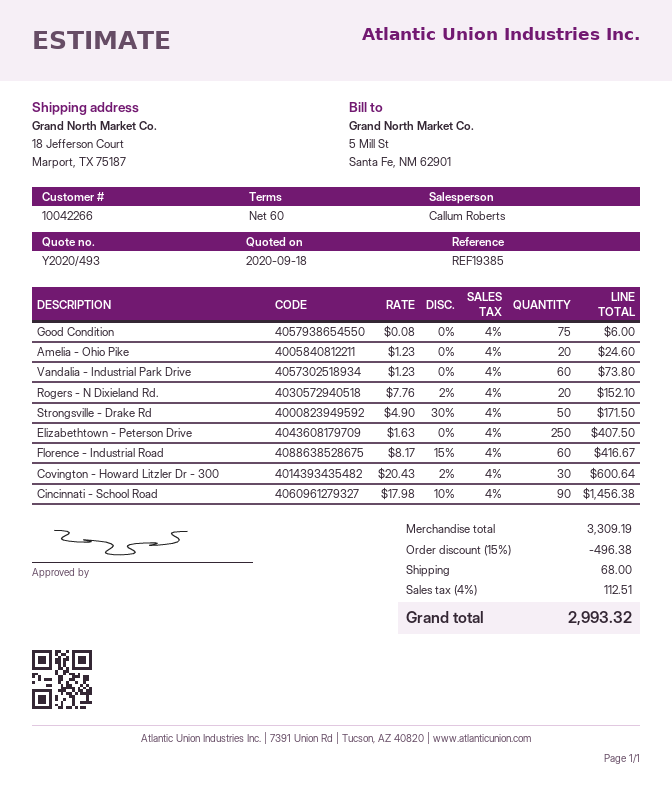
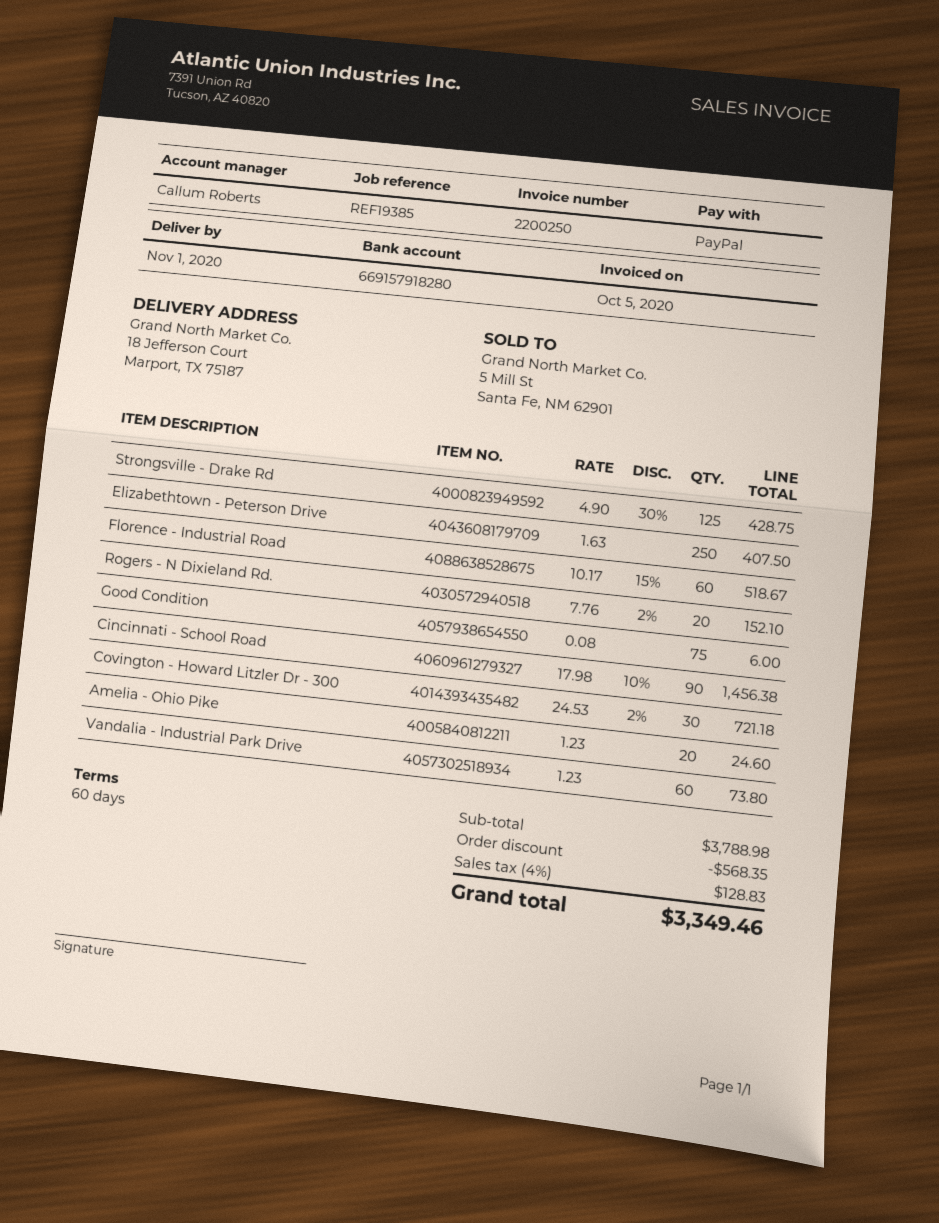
Strongsville - Drake Rd: 50 x 4.90 - 30% = 171.50 -> 125 x 4.90 - 30% = 428.75
Florence - Industrial Road: 60 x 8.17 - 15% = 416.67 -> 60 x 10.17 - 15% = 518.67
Covington - Howard Litzler Dr - 300: 30 x 20.43 - 2% = 600.64 -> 30 x 24.53 - 2% = 721.18
subtotal: 3309.19 -> 3788.98
discount: 496.38 -> 568.35
shipping: 68.00 -> none
tax: 4% = 112.51 -> 4% = 128.83
total: 2993.32 -> 3349.46

